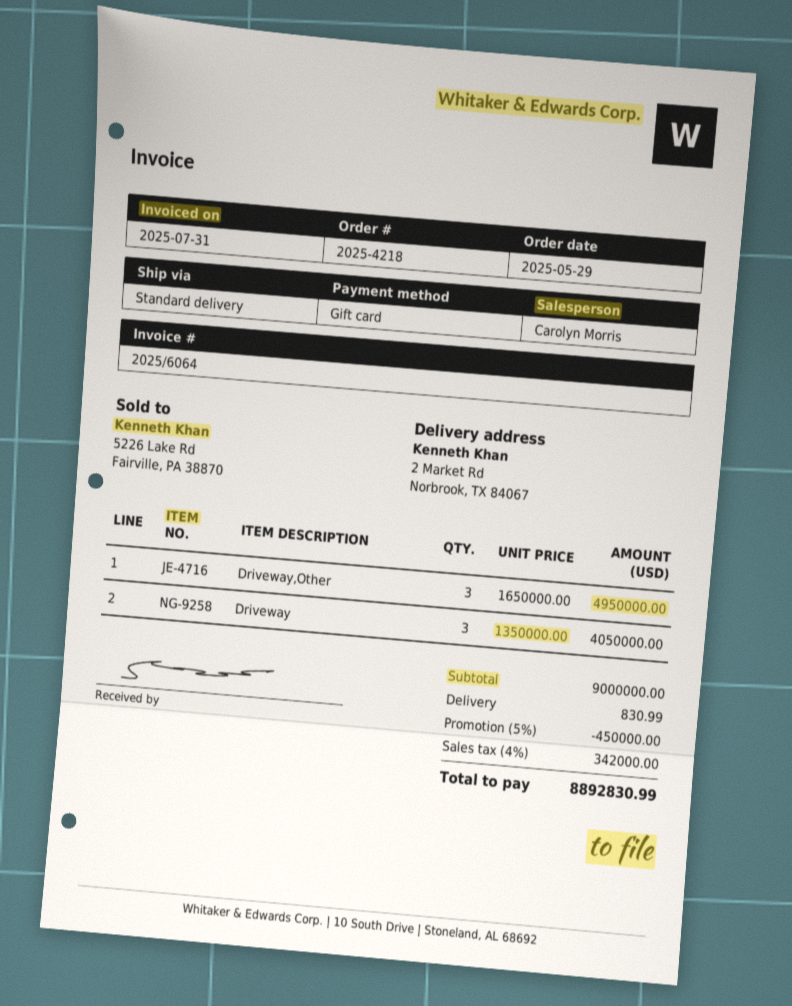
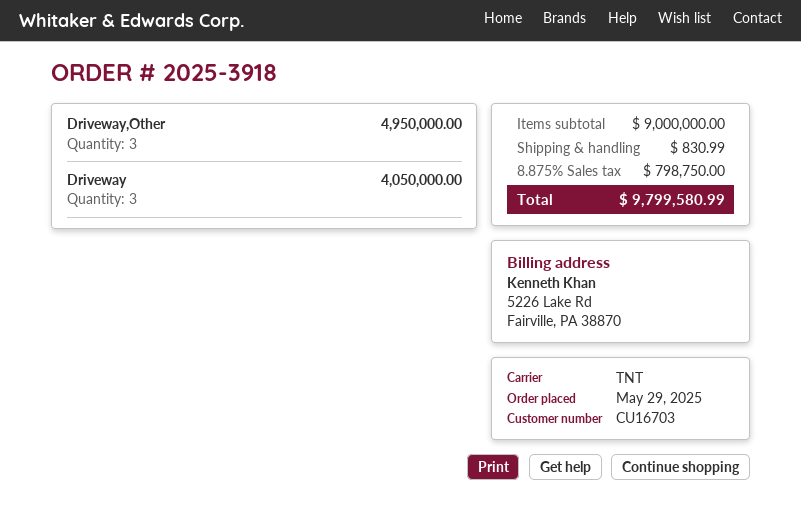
order number: 2025-4218 -> 2025-3918
shipping method: standard -> TNT
discount: 5% = 450000.00 -> none
tax: 4% = 342000.00 -> 8.875% = 798750.00
total: 8892830.99 -> 9799580.99

